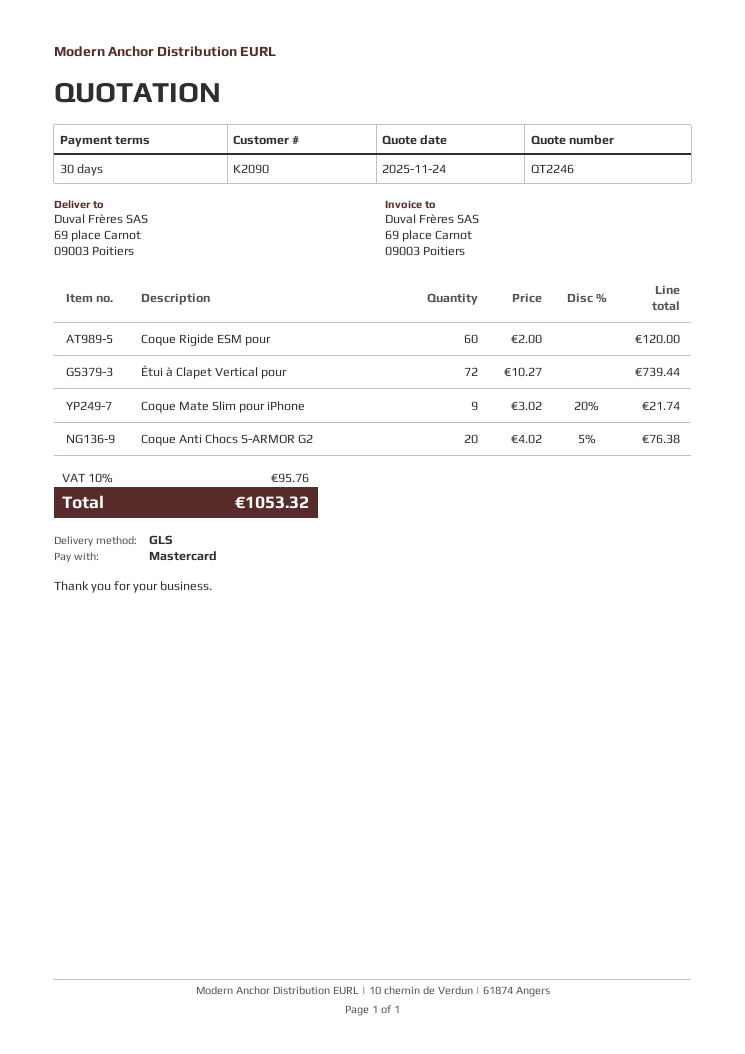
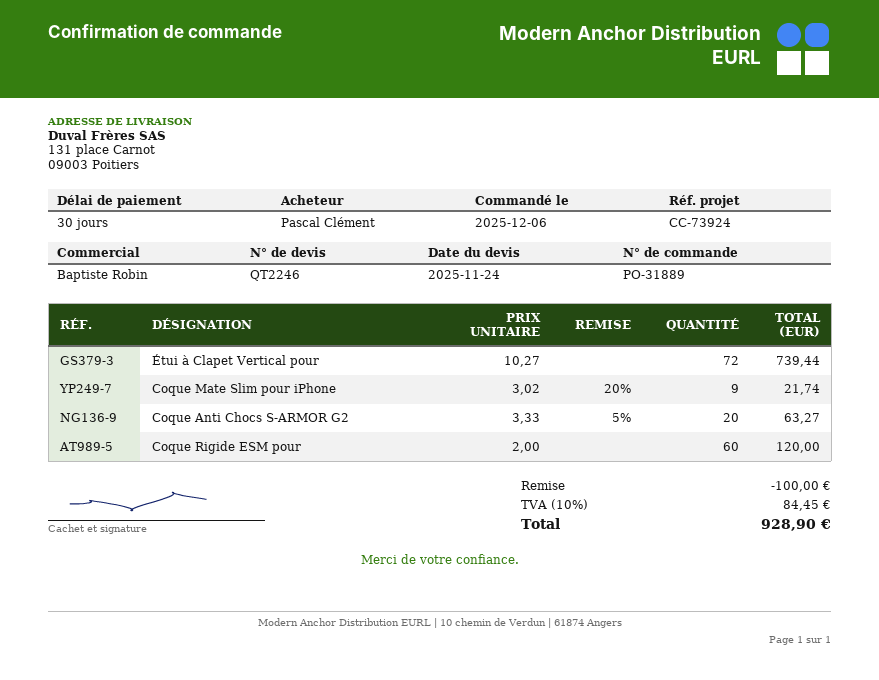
ship to: 69 place Carnot, 09003 Poitiers -> 131 place Carnot, 09003 Poitiers
Coque Anti Chocs S-ARMOR G2: 20 x 4.02 - 5% = 76.38 -> 20 x 3.33 - 5% = 63.27
discount: none -> 100.00
tax: 10% = 95.76 -> 10% = 84.45
total: 1053.32 -> 928.90

